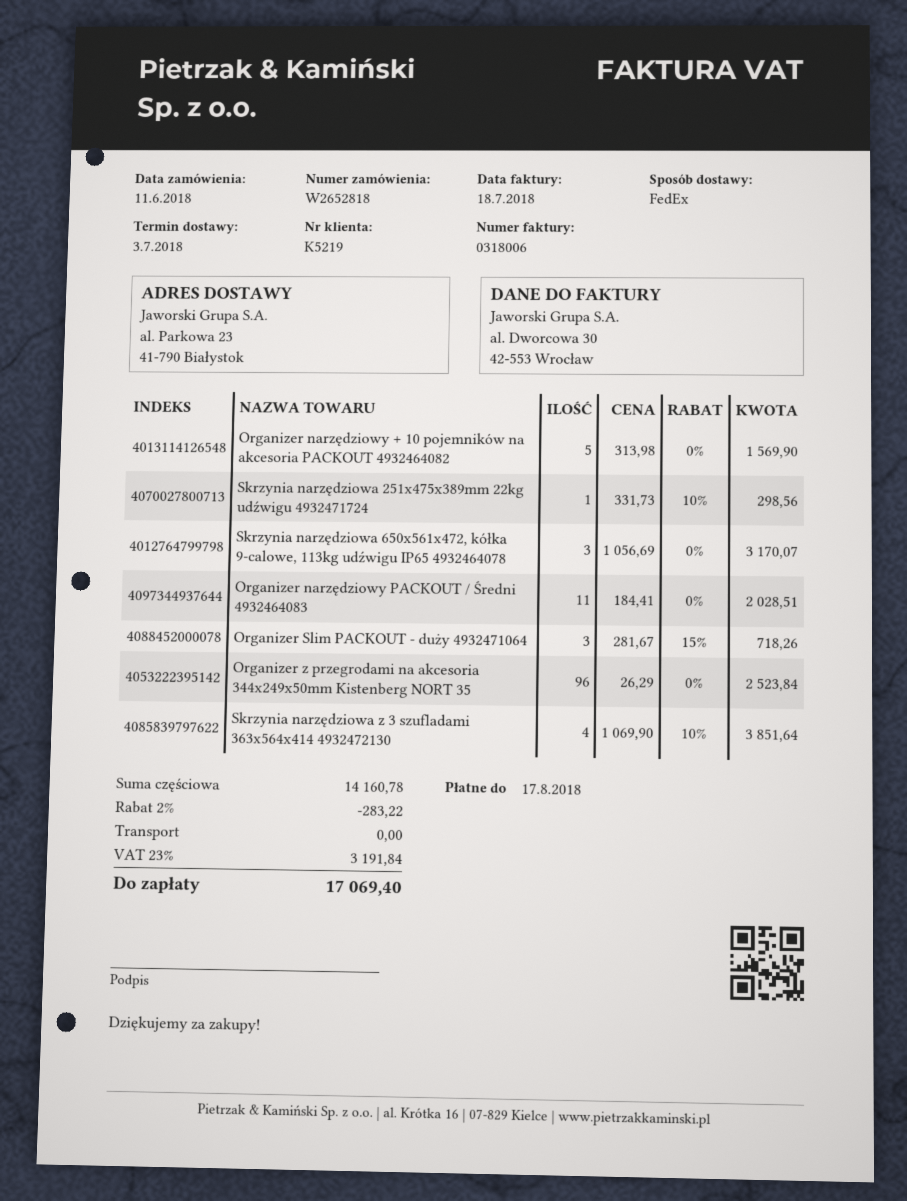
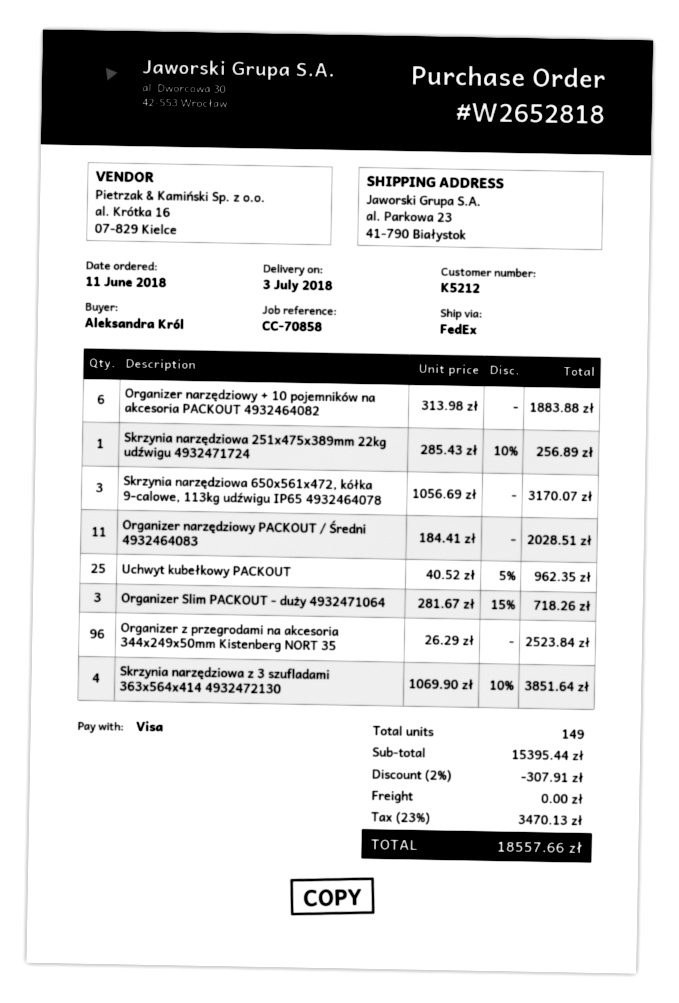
customer number: K5219 -> K5212
Organizer narzędziowy + 10 pojemników na akcesoria PACKOUT 4932464082: 5 x 313.98 = 1569.90 -> 6 x 313.98 = 1883.88
Skrzynia narzędziowa 251x475x389mm 22kg udźwigu 4932471724: 1 x 331.73 - 10% = 298.56 -> 1 x 285.43 - 10% = 256.89
Uchwyt kubełkowy PACKOUT: none -> 25 x 40.52 - 5% = 962.35
subtotal: 14160.78 -> 15395.44
discount: 2% = 283.22 -> 2% = 307.91
tax: 23% = 3191.84 -> 23% = 3470.13
total: 17069.40 -> 18557.66

